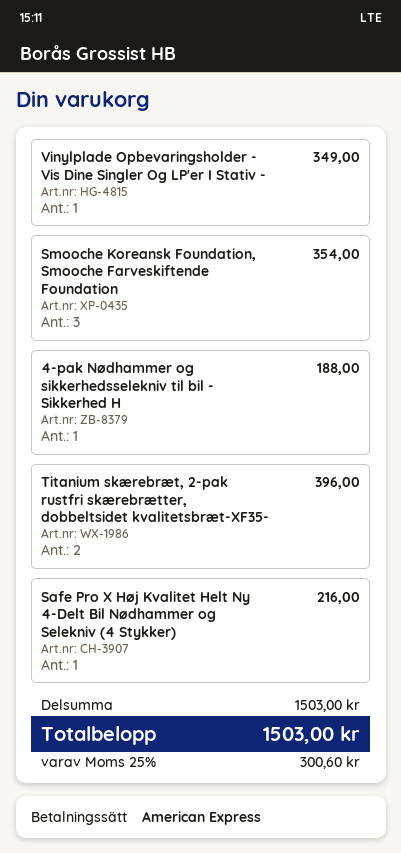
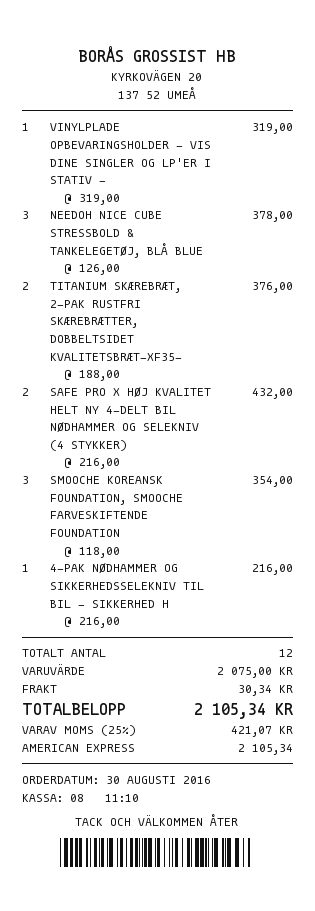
Vinylplade Opbevaringsholder - Vis Dine Singler Og LP'er I Stativ -: 1 for 349.00 -> 1 for 319.00
4-pak Nødhammer og sikkerhedsselekniv til bil - Sikkerhed H: 1 for 188.00 -> 1 for 216.00
Titanium skærebræt, 2-pak rustfri skærebrætter, dobbeltsidet kvalitetsbræt-XF35-: 2 for 396.00 -> 2 for 376.00
Safe Pro X Høj Kvalitet Helt Ny 4-Delt Bil Nødhammer og Selekniv (4 Stykker): 1 for 216.00 -> 2 for 432.00
NEEDOH NICE CUBE STRESSBOLD & TANKELEGETØJ, BLÅ BLUE: none -> 3 for 378.00
subtotal: 1503.00 -> 2075.00
shipping: none -> 30.34
tax: 25% = 300.60 -> 25% = 421.07
total: 1503.00 -> 2105.34

